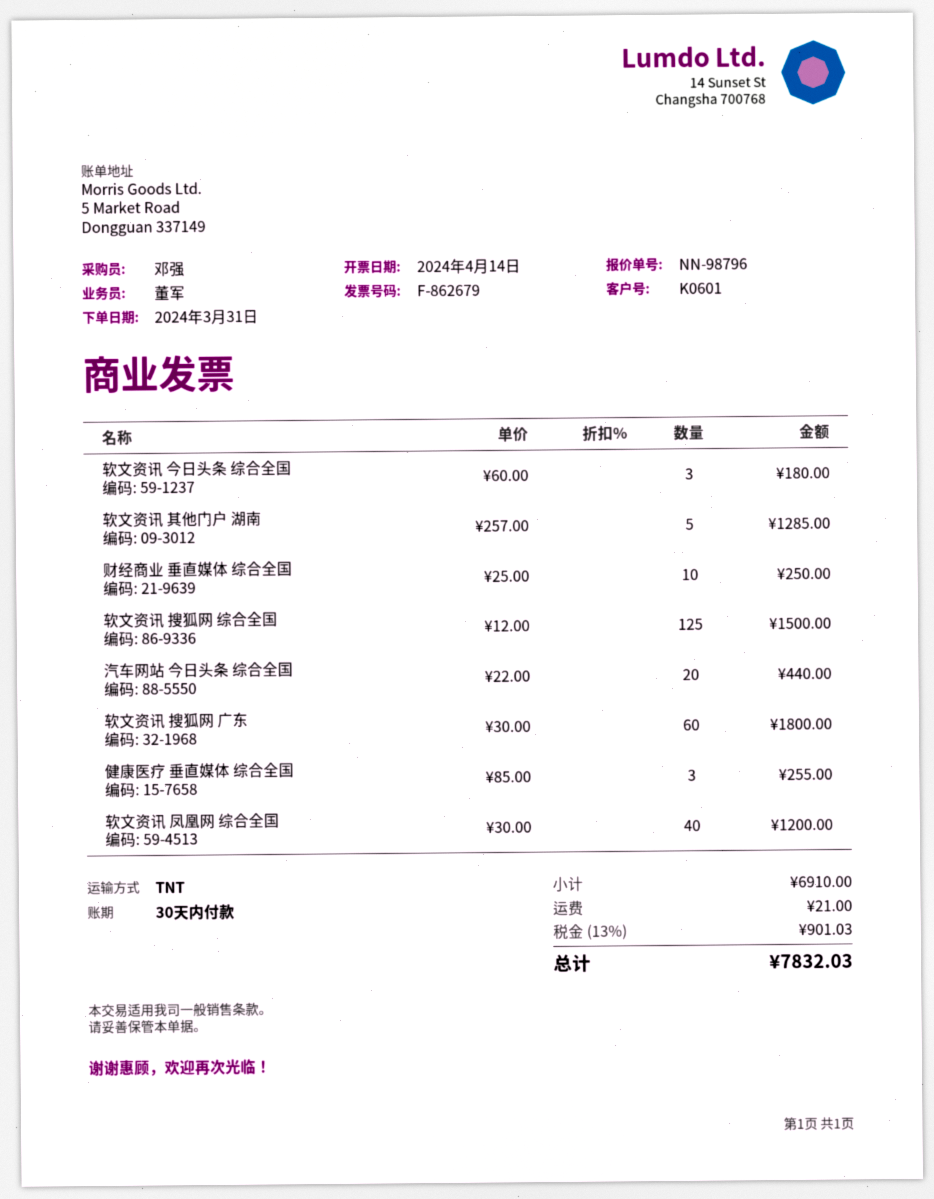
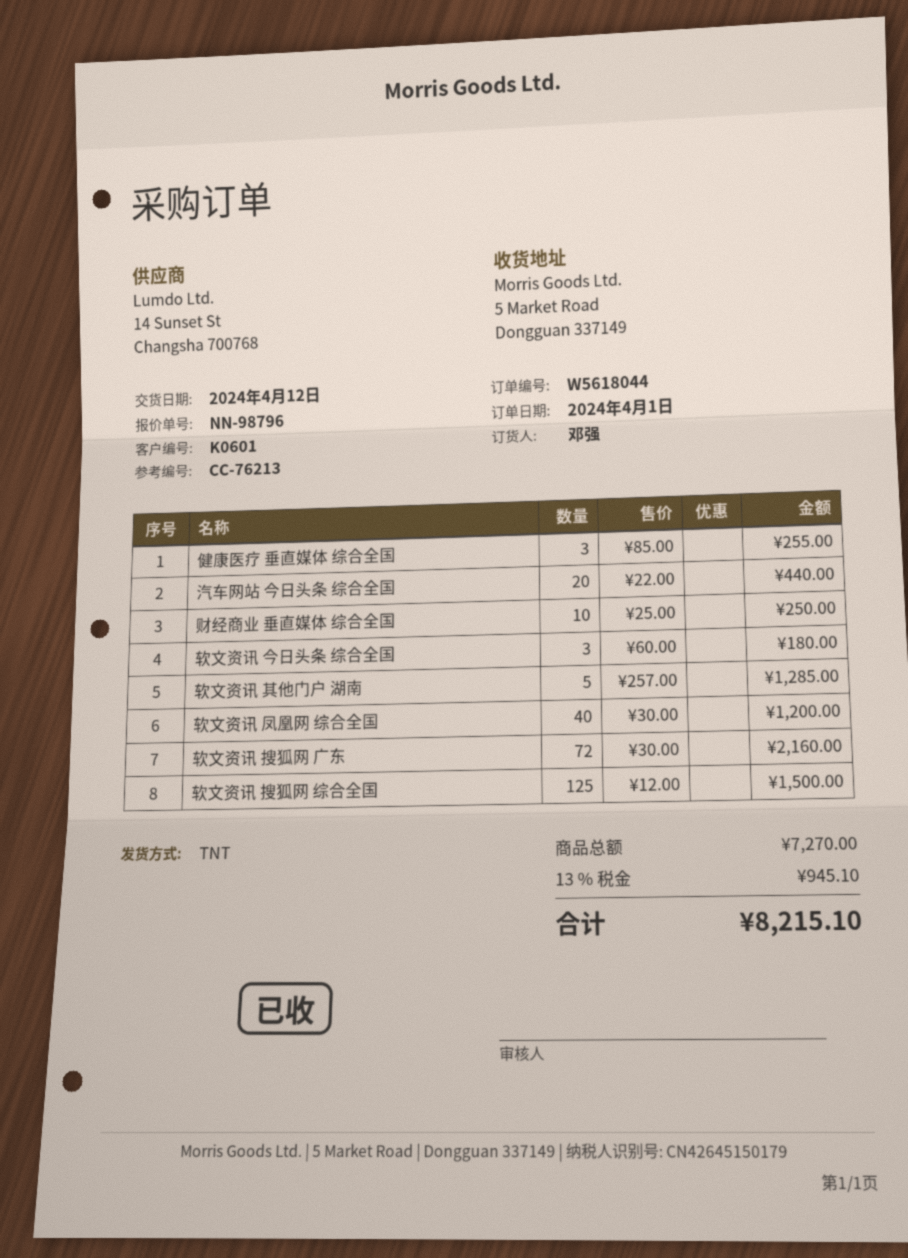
order date: 2024-03-31 -> 2024-04-01
软文资讯 搜狐网 广东: 60 x 30.00 = 1800.00 -> 72 x 30.00 = 2160.00
subtotal: 6910.00 -> 7270.00
shipping: 21.00 -> none
tax: 13% = 901.03 -> 13% = 945.10
total: 7832.03 -> 8215.10

